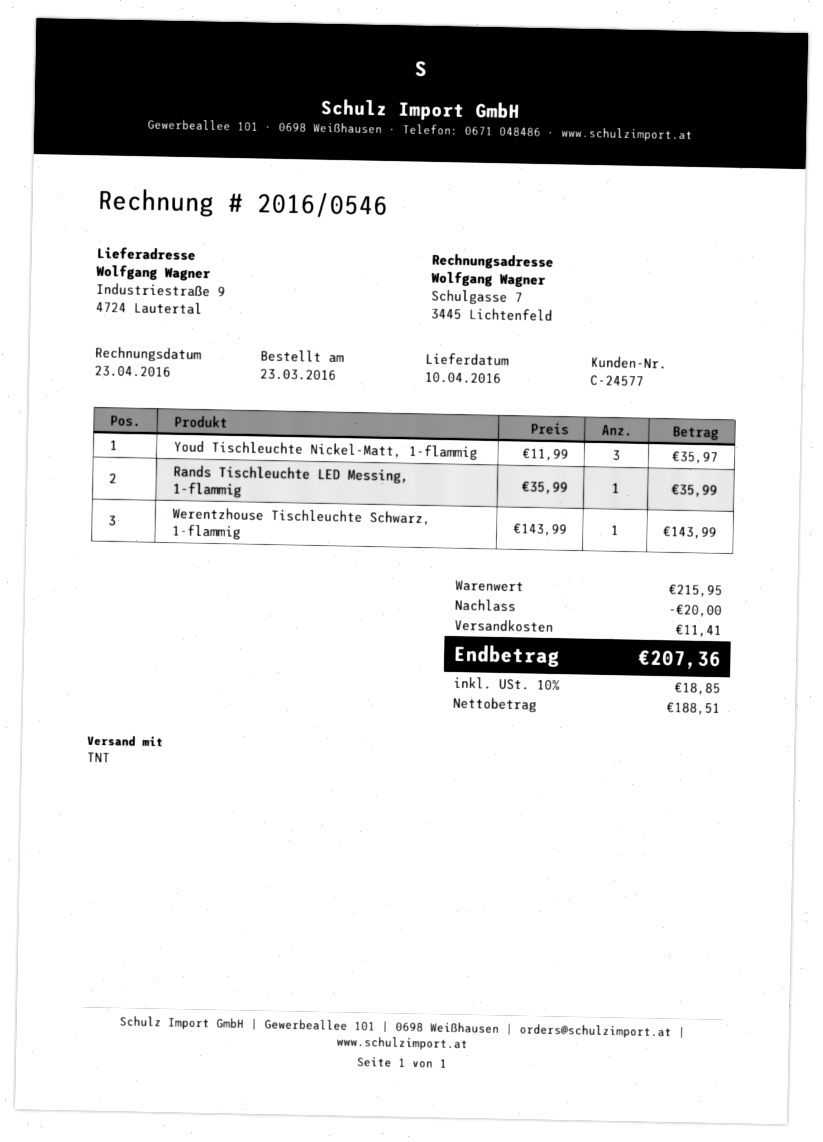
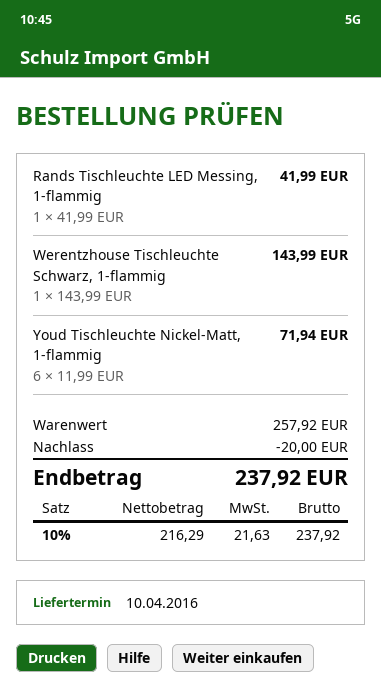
Youd Tischleuchte Nickel-Matt, 1-flammig: 3 x 11.99 = 35.97 -> 6 x 11.99 = 71.94
Rands Tischleuchte LED Messing, 1-flammig: 1 x 35.99 = 35.99 -> 1 x 41.99 = 41.99
subtotal: 215.95 -> 257.92
shipping: 11.41 -> none
net: 188.51 -> 216.29
tax: 10% = 18.85 -> 10% = 21.63
total: 207.36 -> 237.92

